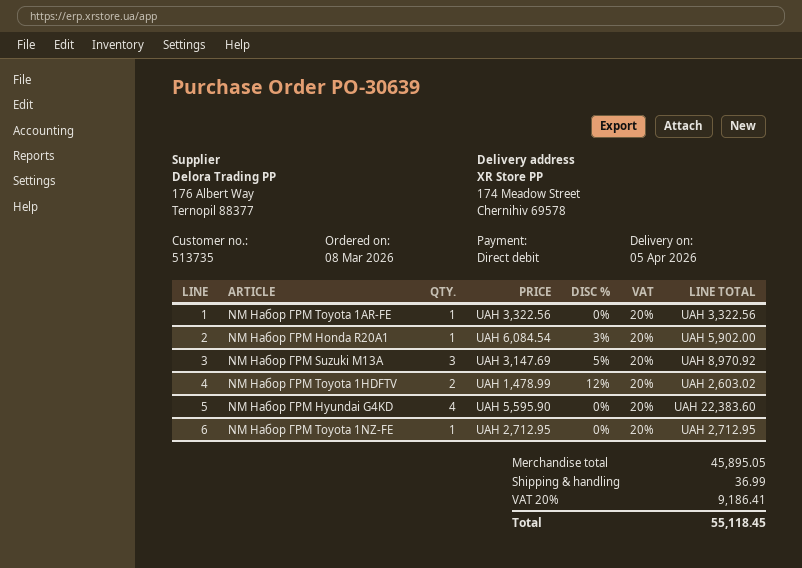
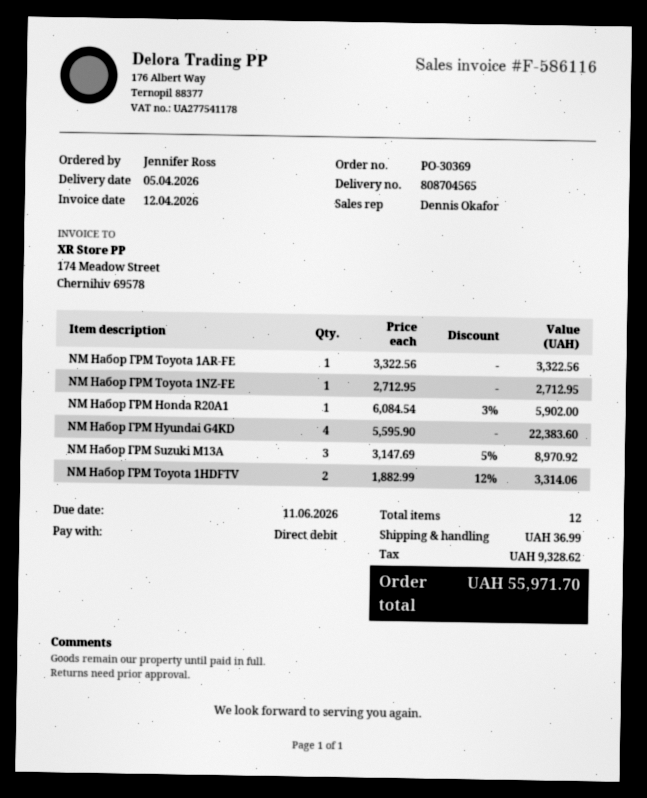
order number: PO-30639 -> PO-30369
NM Набор ГРМ Toyota 1HDFTV: 2 x 1478.99 - 12% = 2603.02 -> 2 x 1882.99 - 12% = 3314.06
tax: 9186.41 -> 9328.62
total: 55118.45 -> 55971.70

